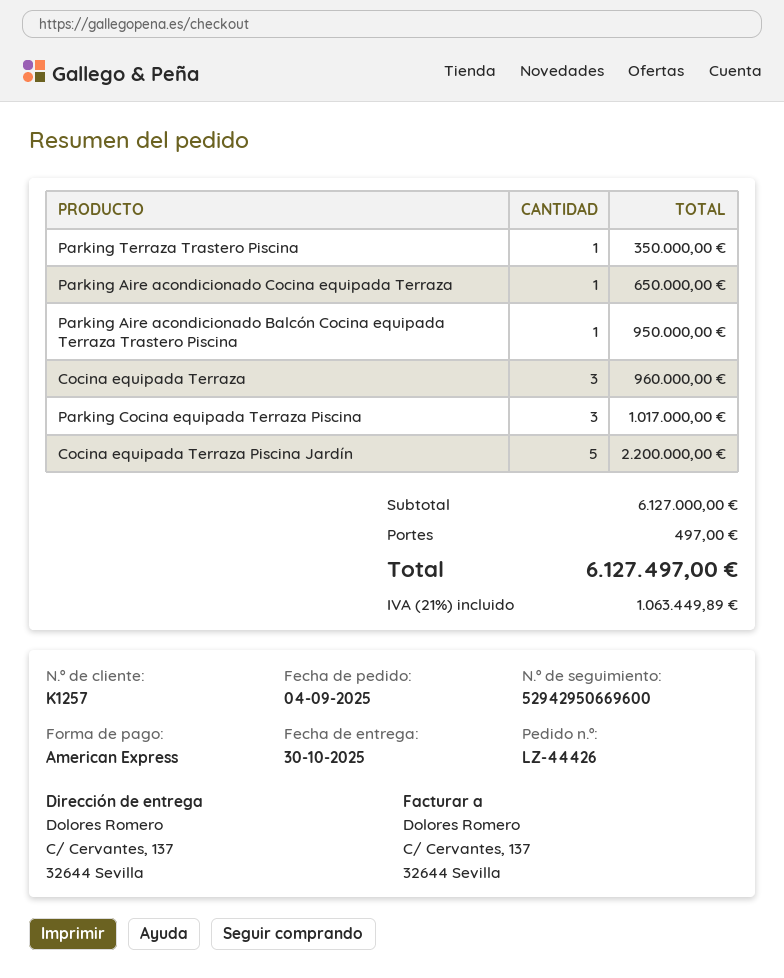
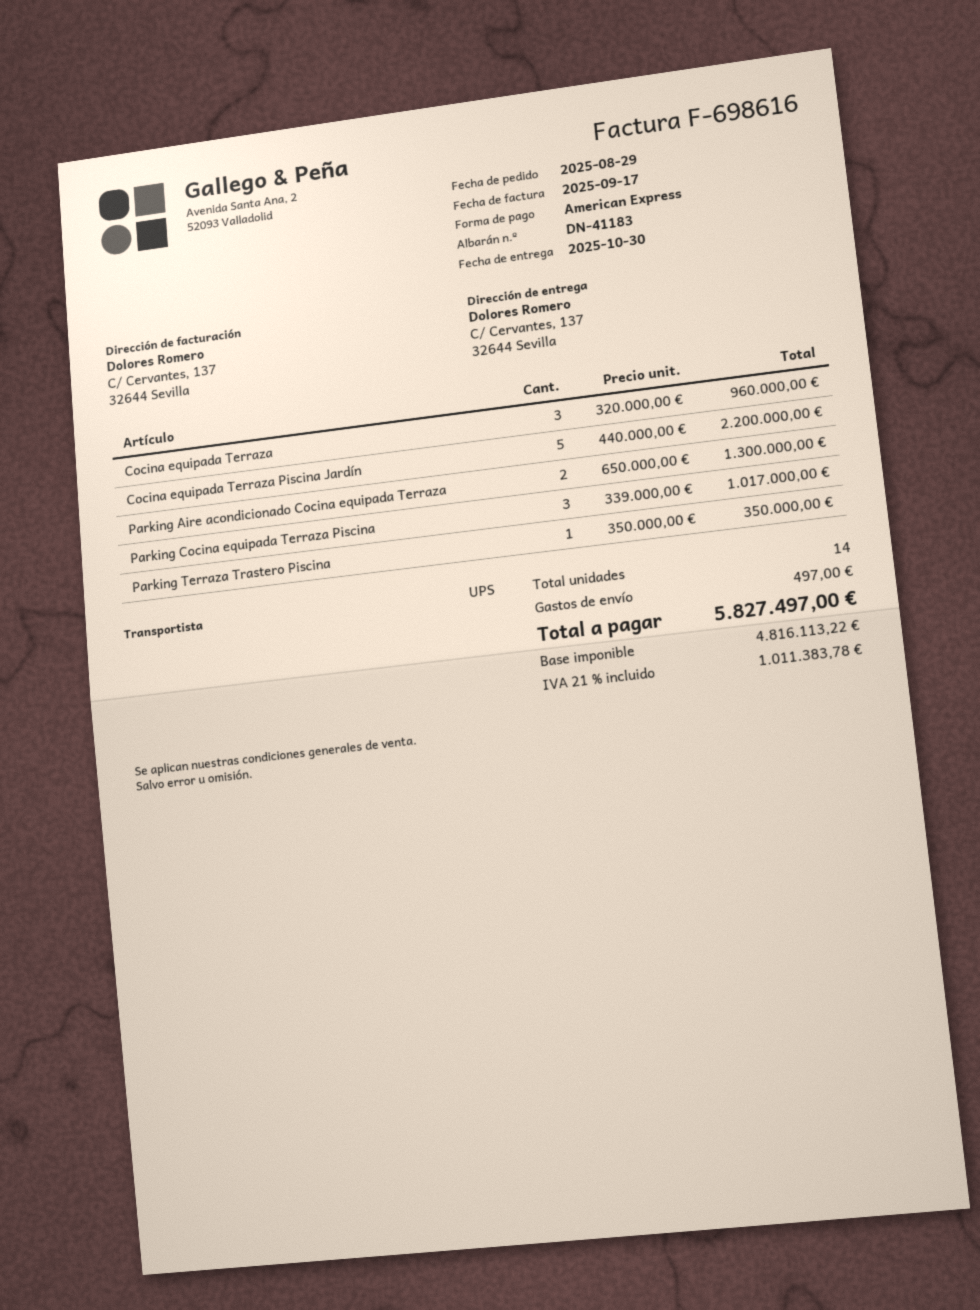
order date: 2025-09-04 -> 2025-08-29
Parking Aire acondicionado Cocina equipada Terraza: 1 for 650000.00 -> 2 for 1300000.00
Parking Aire acondicionado Balcón Cocina equipada Terraza Trastero Piscina: 1 for 950000.00 -> none
tax: 21% = 1063449.89 -> 21% = 1011383.78
total: 6127497.00 -> 5827497.00

